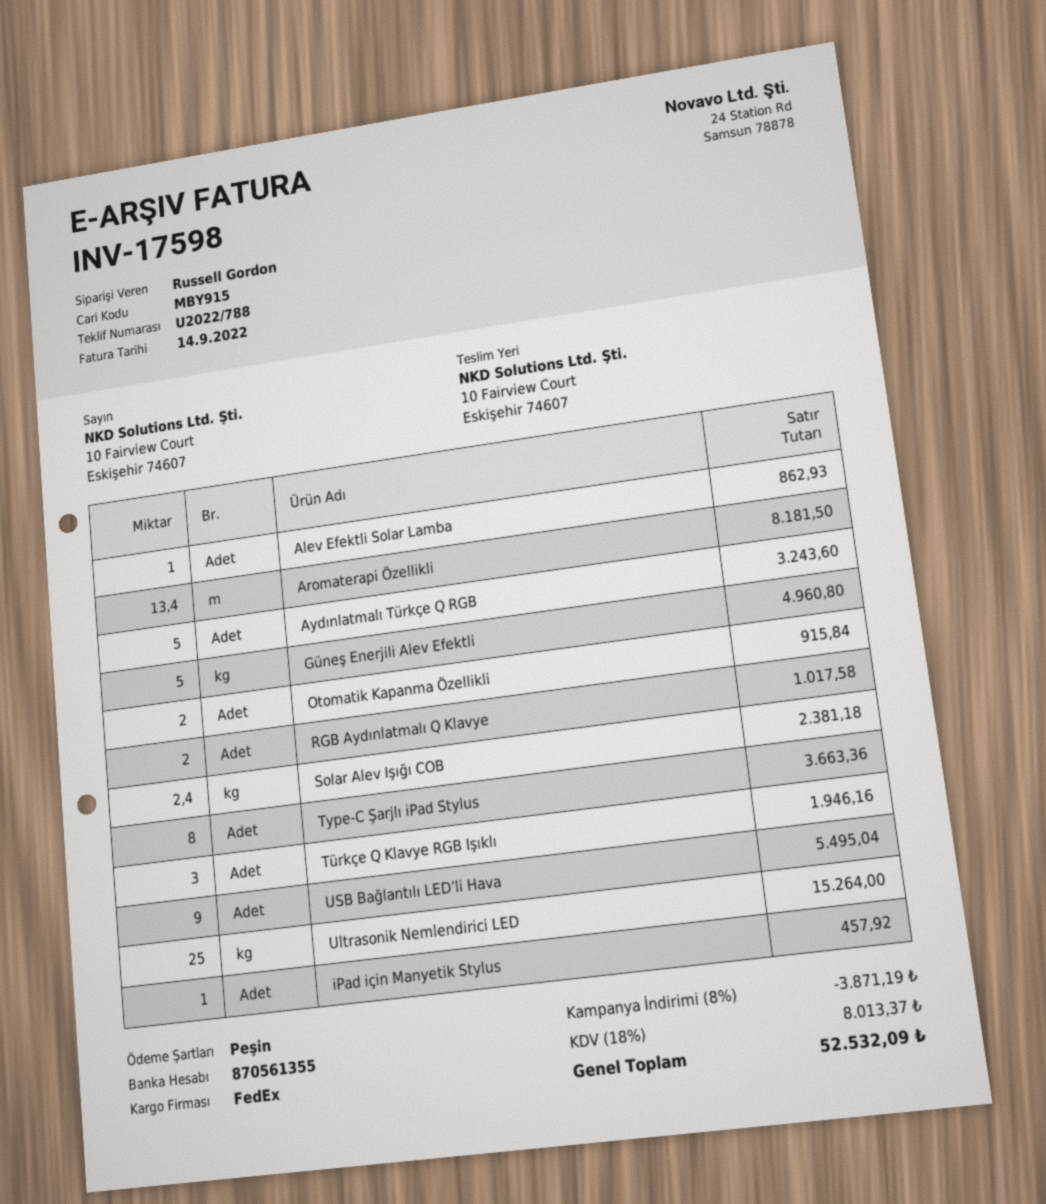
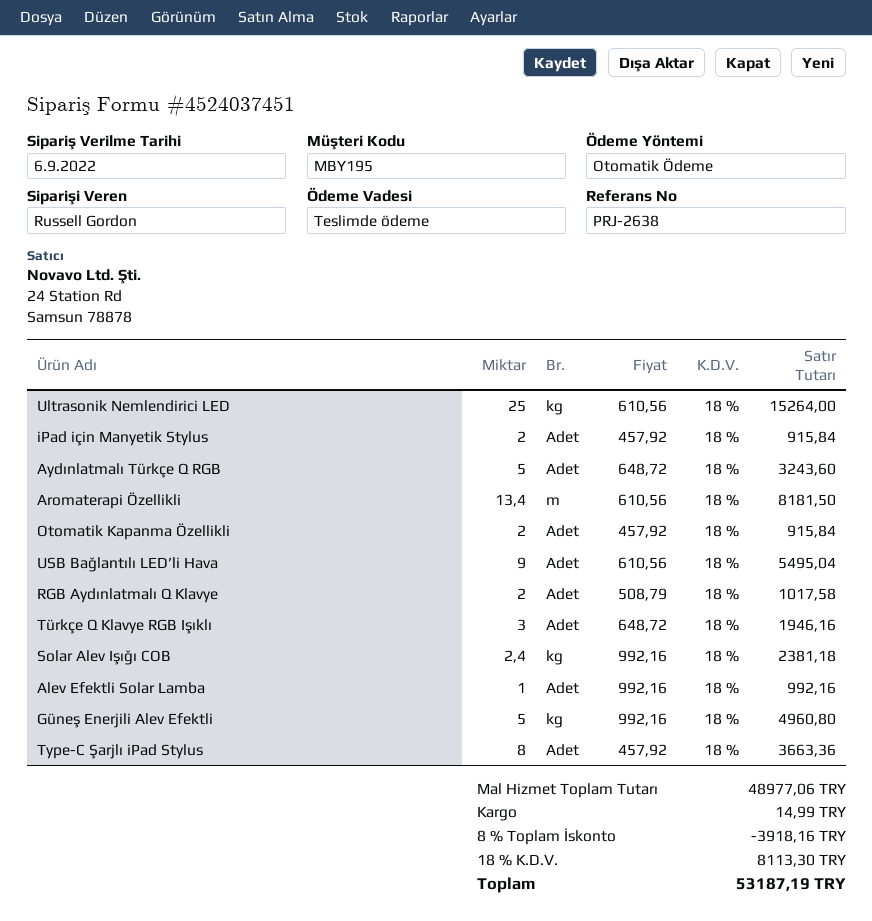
customer number: MBY915 -> MBY195
Alev Efektli Solar Lamba: 1 for 862.93 -> 1 for 992.16
iPad için Manyetik Stylus: 1 for 457.92 -> 2 for 915.84
discount: 8% = 3871.19 -> 8% = 3918.16
shipping: none -> 14.99
tax: 18% = 8013.37 -> 18% = 8113.30
total: 52532.09 -> 53187.19

